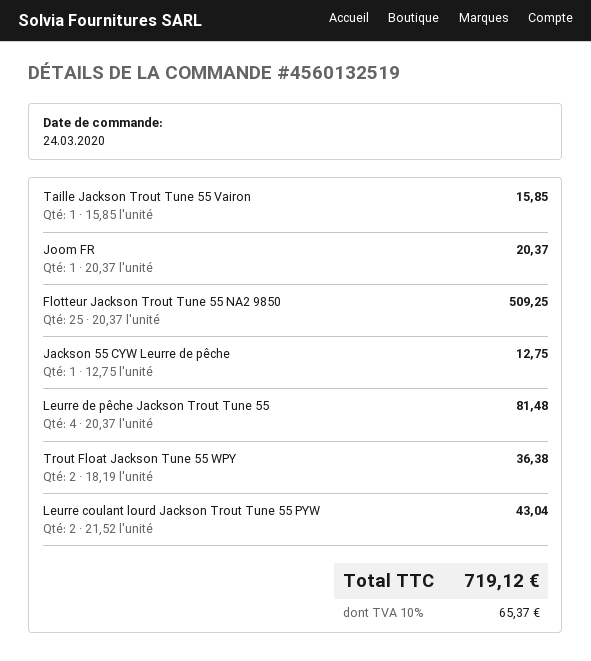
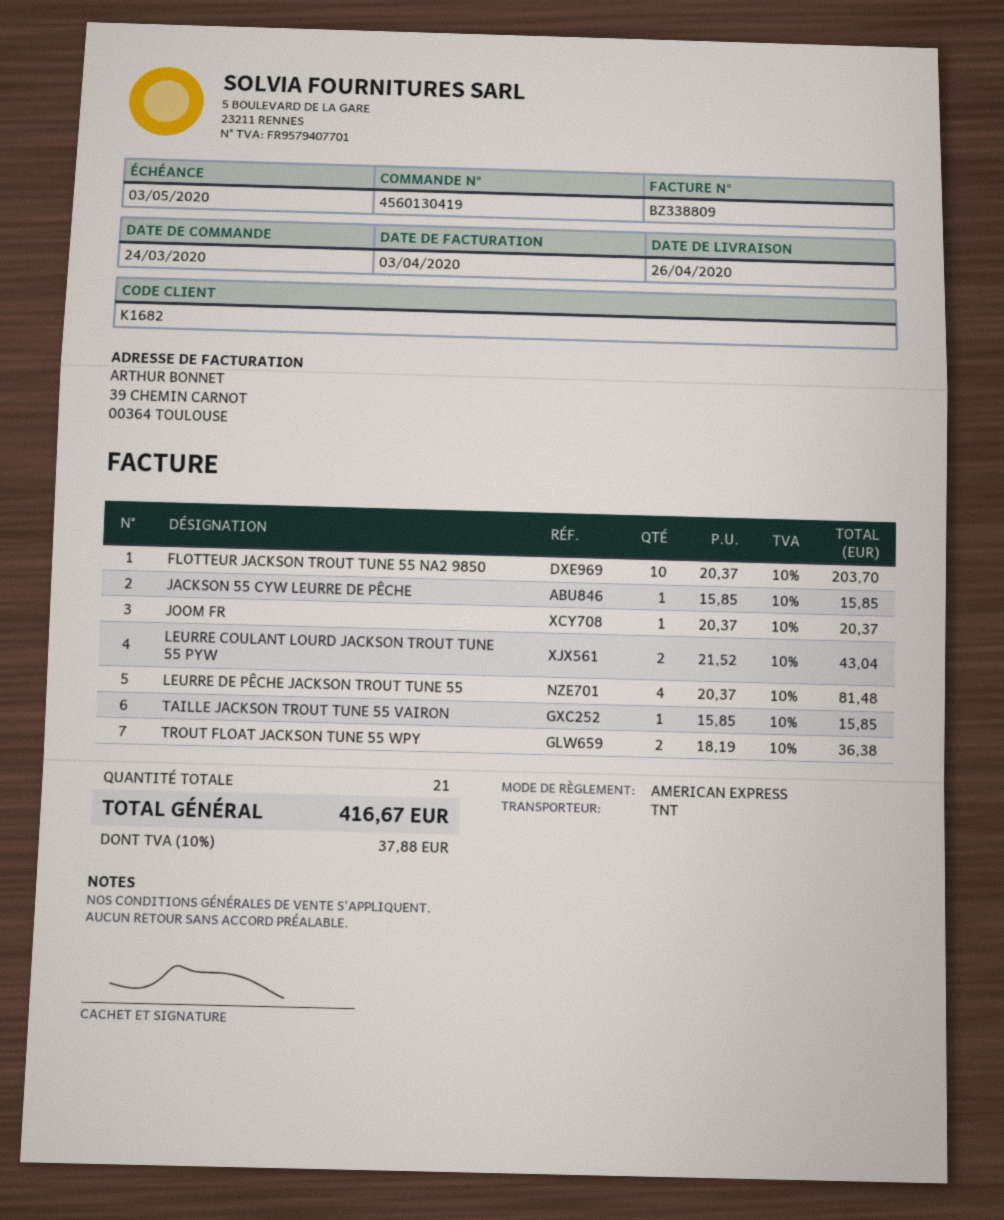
order number: 4560132519 -> 4560130419
Flotteur Jackson Trout Tune 55 NA2 9850: 25 x 20.37 = 509.25 -> 10 x 20.37 = 203.70
Jackson 55 CYW Leurre de pêche: 1 x 12.75 = 12.75 -> 1 x 15.85 = 15.85
tax: 10% = 65.37 -> 10% = 37.88
total: 719.12 -> 416.67

